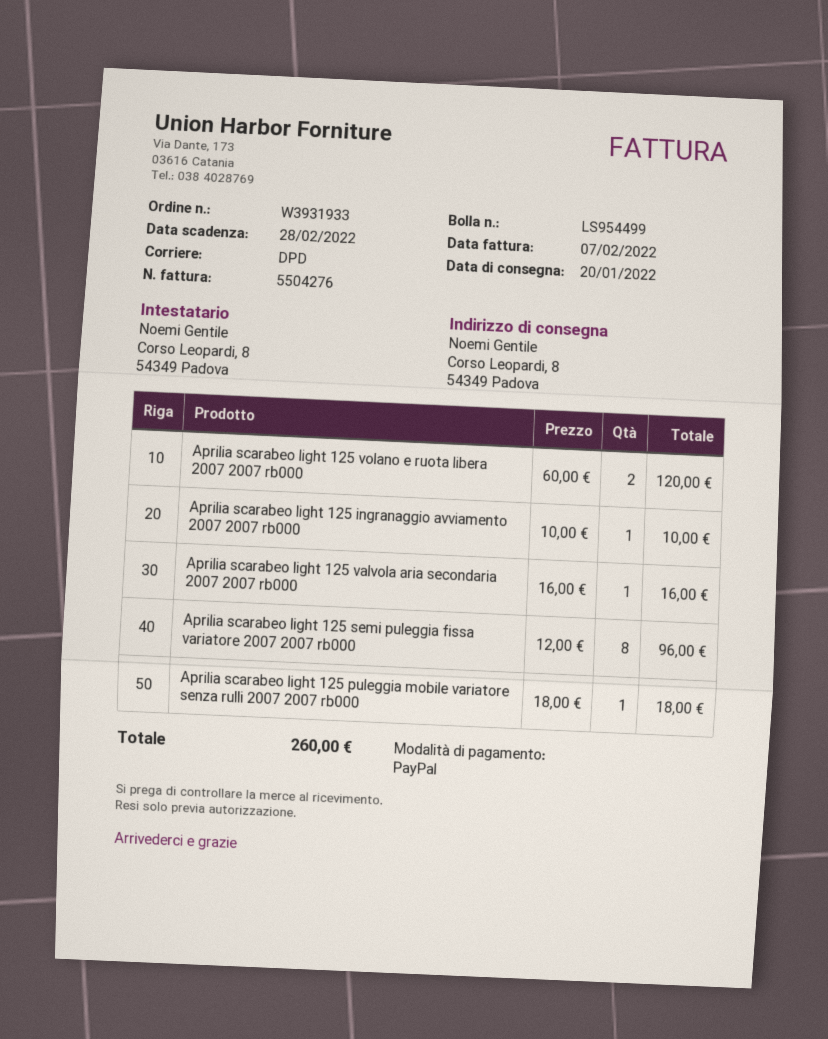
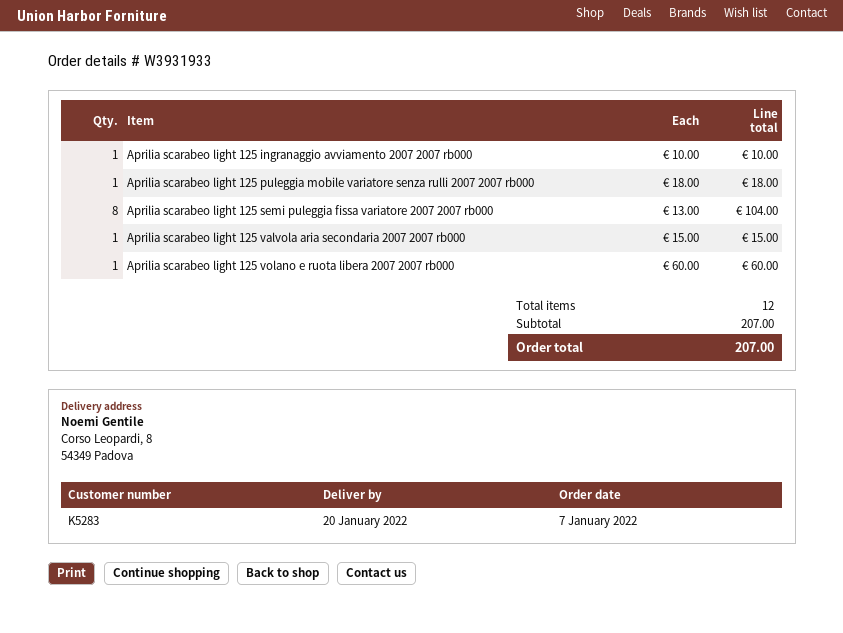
Aprilia scarabeo light 125 volano e ruota libera 2007 2007 rb000: 2 x 60.00 = 120.00 -> 1 x 60.00 = 60.00
Aprilia scarabeo light 125 valvola aria secondaria 2007 2007 rb000: 1 x 16.00 = 16.00 -> 1 x 15.00 = 15.00
Aprilia scarabeo light 125 semi puleggia fissa variatore 2007 2007 rb000: 8 x 12.00 = 96.00 -> 8 x 13.00 = 104.00
total: 260.00 -> 207.00

